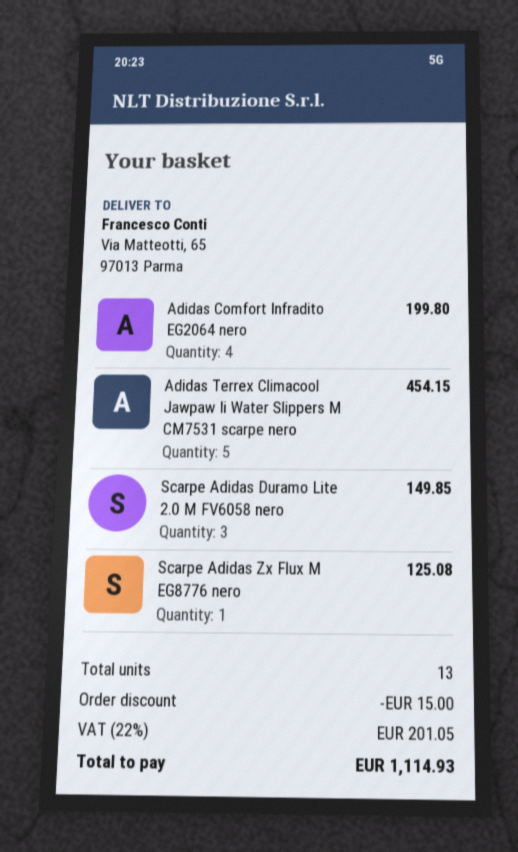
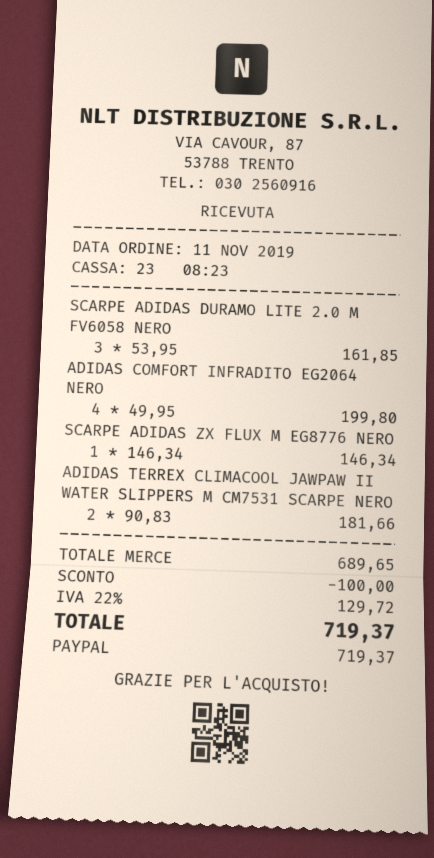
Adidas Terrex Climacool Jawpaw Ii Water Slippers M CM7531 scarpe nero: 5 for 454.15 -> 2 for 181.66
Scarpe Adidas Duramo Lite 2.0 M FV6058 nero: 3 for 149.85 -> 3 for 161.85
Scarpe Adidas Zx Flux M EG8776 nero: 1 for 125.08 -> 1 for 146.34
discount: 15.00 -> 100.00
tax: 22% = 201.05 -> 22% = 129.72
total: 1114.93 -> 719.37

